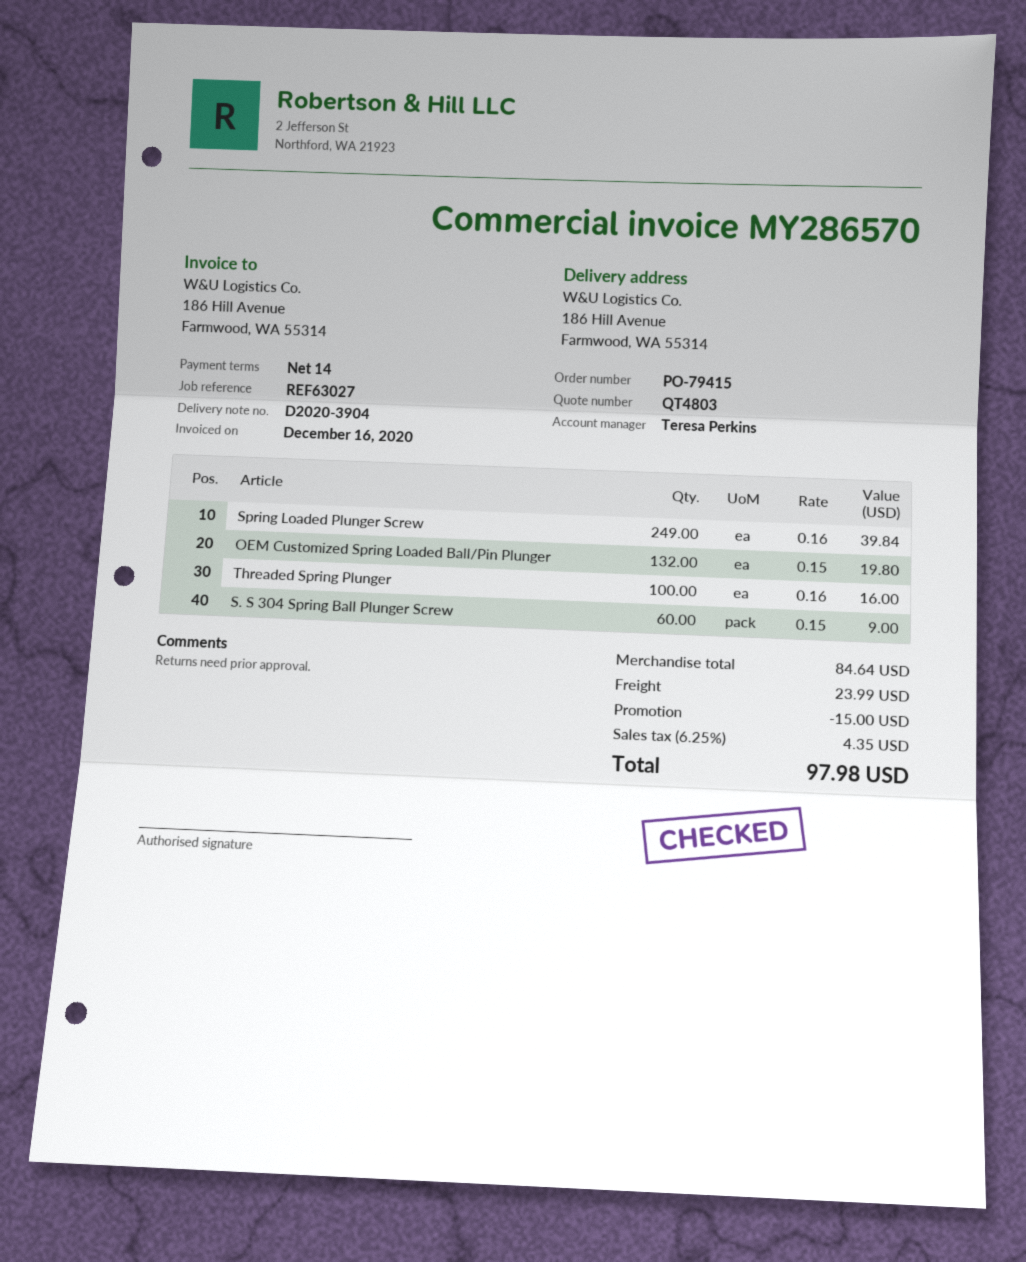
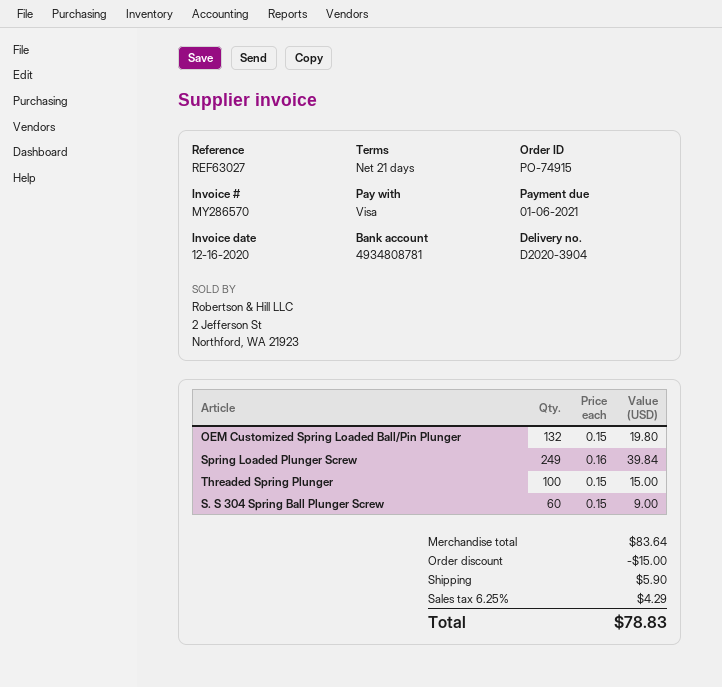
order number: PO-79415 -> PO-74915
payment terms: 14 days -> 21 days
Threaded Spring Plunger: 100 x 0.16 = 16.00 -> 100 x 0.15 = 15.00
subtotal: 84.64 -> 83.64
shipping: 23.99 -> 5.90
tax: 6.25% = 4.35 -> 6.25% = 4.29
total: 97.98 -> 78.83

